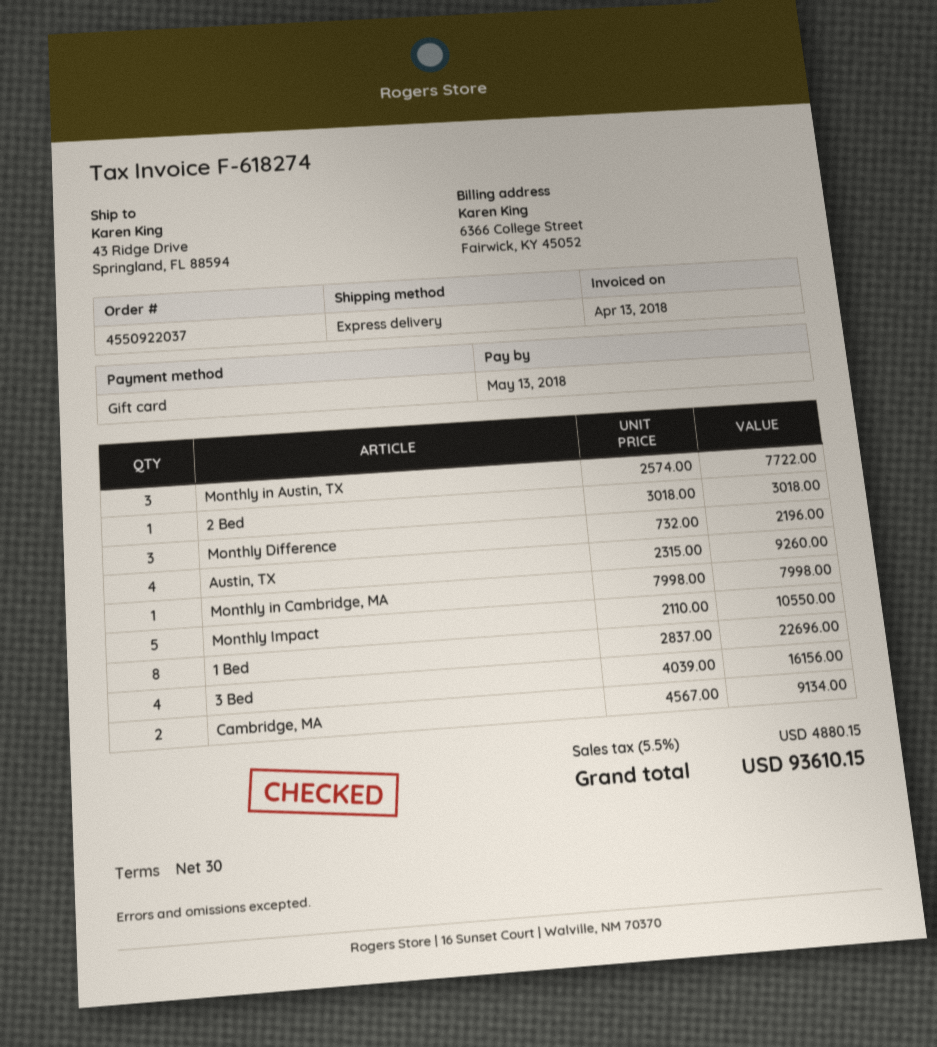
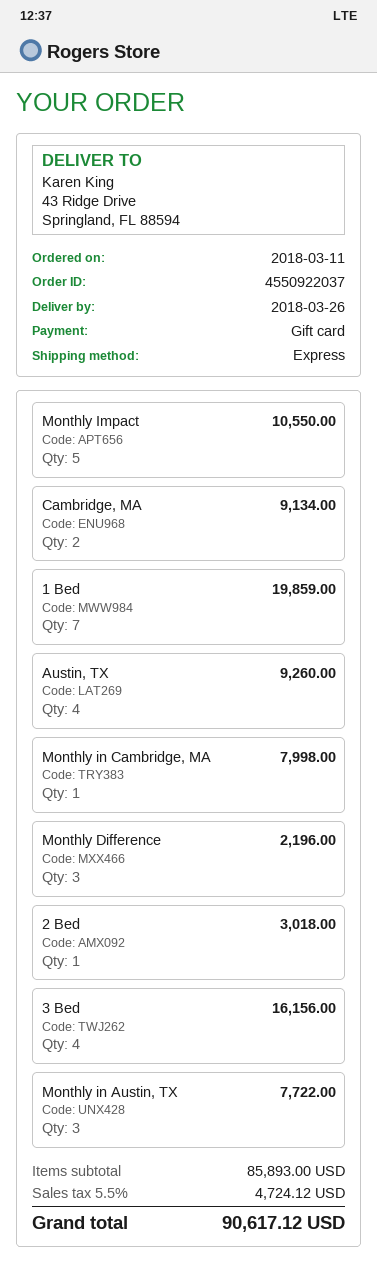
1 Bed: 8 for 22696.00 -> 7 for 19859.00
tax: 5.5% = 4880.15 -> 5.5% = 4724.12
total: 93610.15 -> 90617.12

